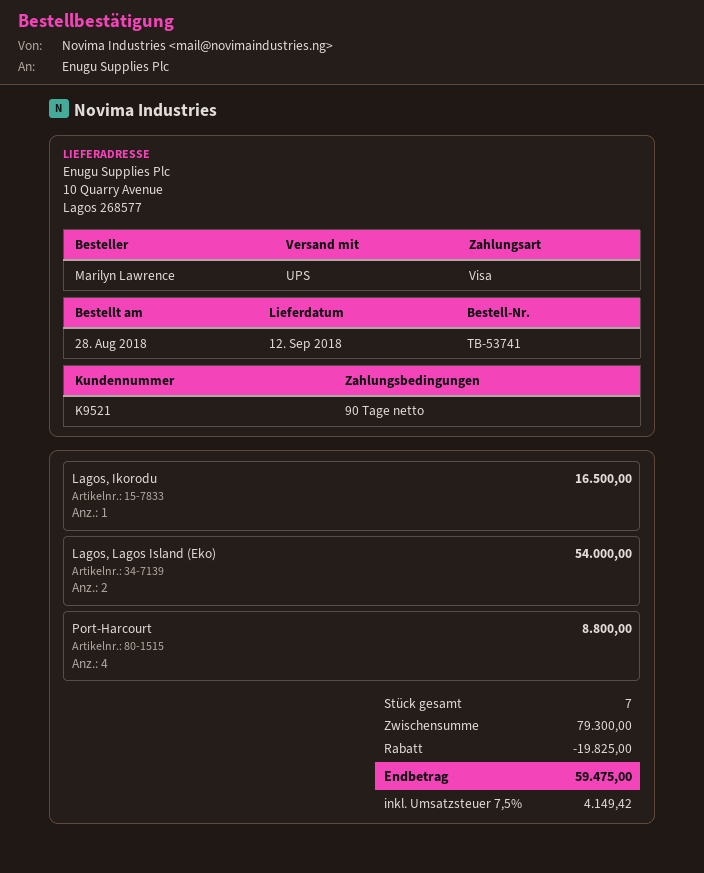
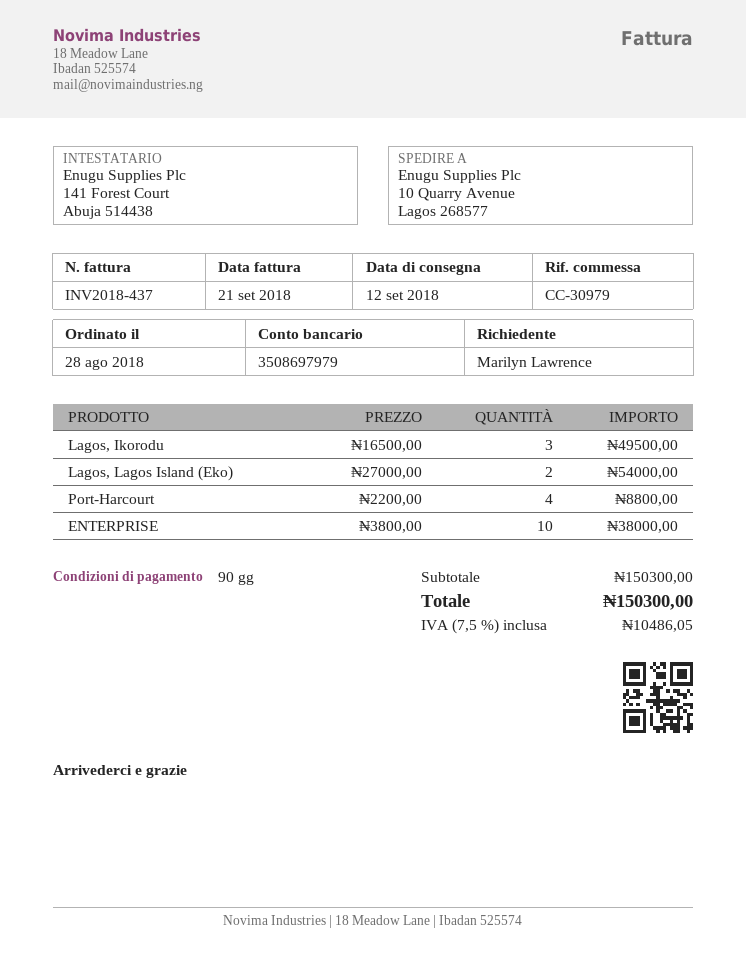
Lagos, Ikorodu: 1 for 16500.00 -> 3 for 49500.00
ENTERPRISE: none -> 10 for 38000.00
subtotal: 79300.00 -> 150300.00
discount: 19825.00 -> none
tax: 7.5% = 4149.42 -> 7.5% = 10486.05
total: 59475.00 -> 150300.00

